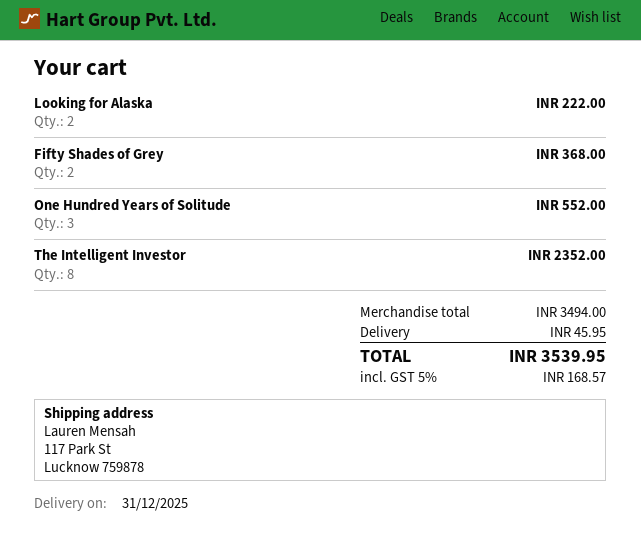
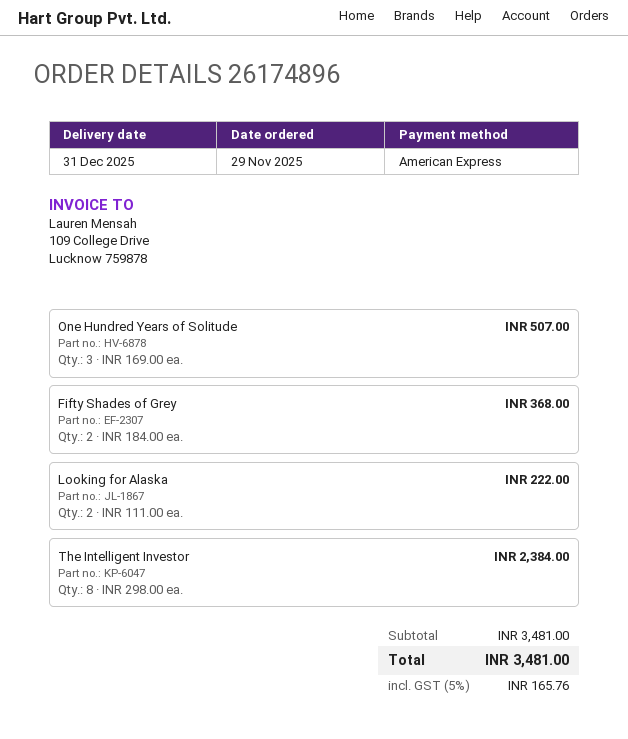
One Hundred Years of Solitude: 3 for 552.00 -> 3 for 507.00
The Intelligent Investor: 8 for 2352.00 -> 8 for 2384.00
subtotal: 3494.00 -> 3481.00
shipping: 45.95 -> none
tax: 5% = 168.57 -> 5% = 165.76
total: 3539.95 -> 3481.00

